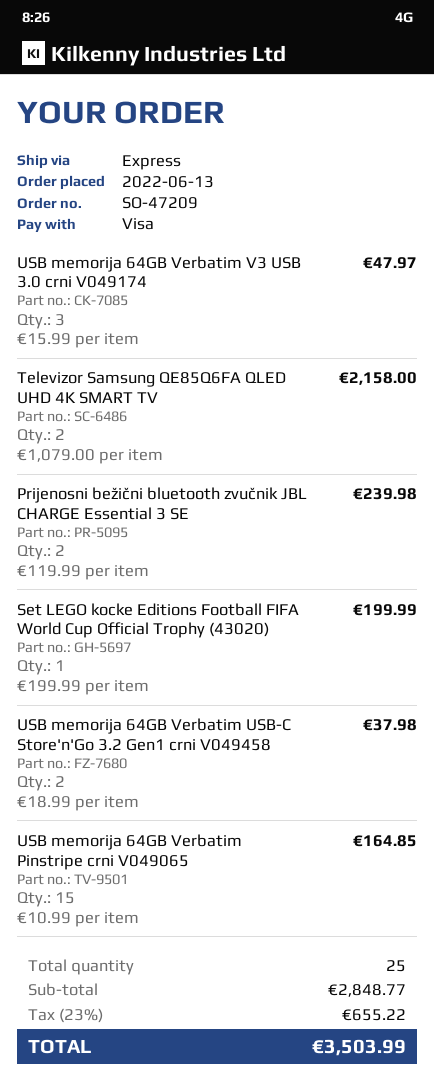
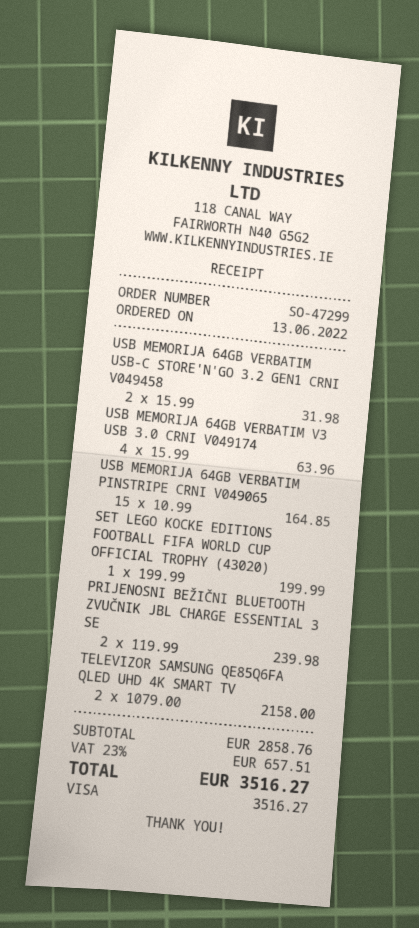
order number: SO-47209 -> SO-47299
USB memorija 64GB Verbatim V3 USB 3.0 crni V049174: 3 x 15.99 = 47.97 -> 4 x 15.99 = 63.96
USB memorija 64GB Verbatim USB-C Store'n'Go 3.2 Gen1 crni V049458: 2 x 18.99 = 37.98 -> 2 x 15.99 = 31.98
subtotal: 2848.77 -> 2858.76
tax: 23% = 655.22 -> 23% = 657.51
total: 3503.99 -> 3516.27

